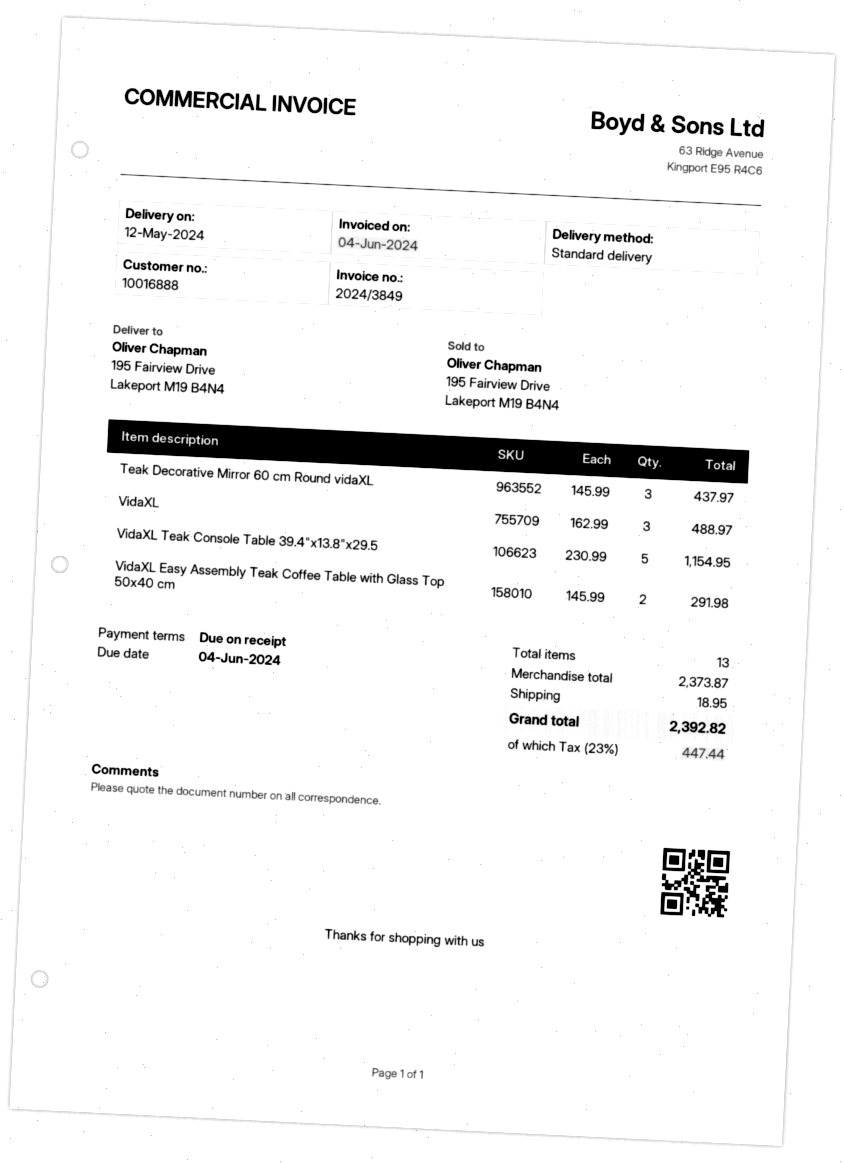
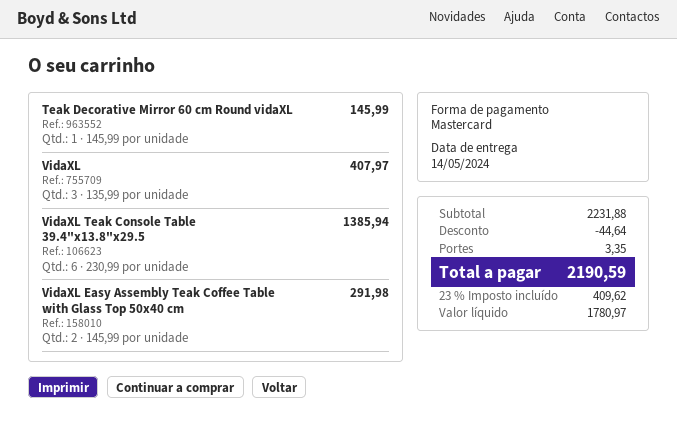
delivery date: 2024-05-12 -> 2024-05-14
Teak Decorative Mirror 60 cm Round vidaXL: 3 x 145.99 = 437.97 -> 1 x 145.99 = 145.99
VidaXL: 3 x 162.99 = 488.97 -> 3 x 135.99 = 407.97
VidaXL Teak Console Table 39.4"x13.8"x29.5: 5 x 230.99 = 1154.95 -> 6 x 230.99 = 1385.94
subtotal: 2373.87 -> 2231.88
discount: none -> 44.64
shipping: 18.95 -> 3.35
tax: 23% = 447.44 -> 23% = 409.62
total: 2392.82 -> 2190.59

